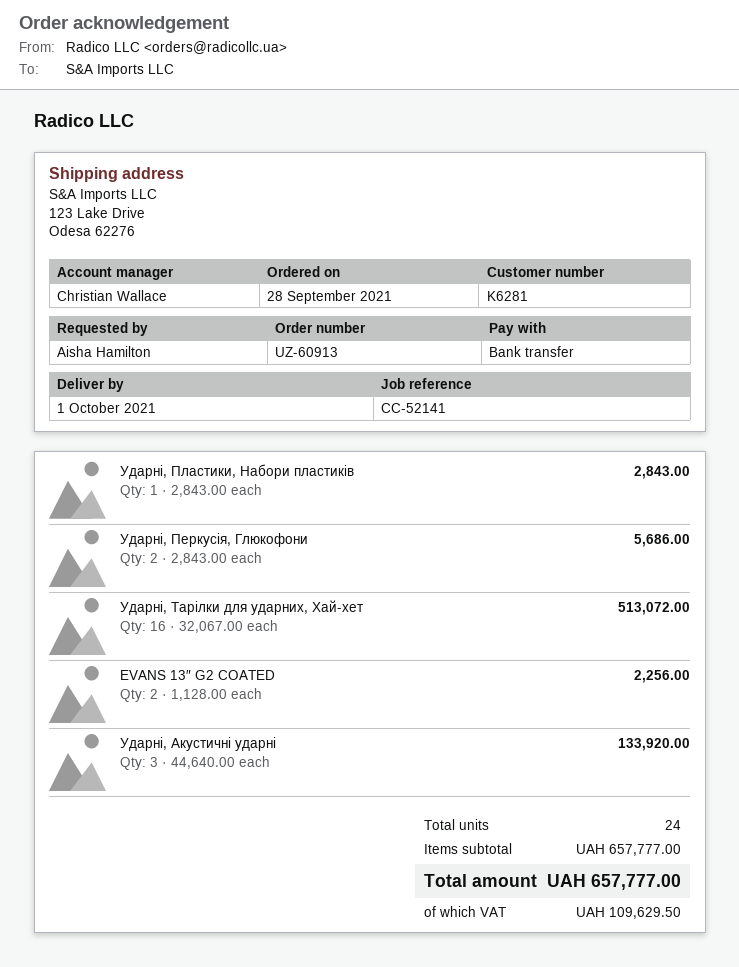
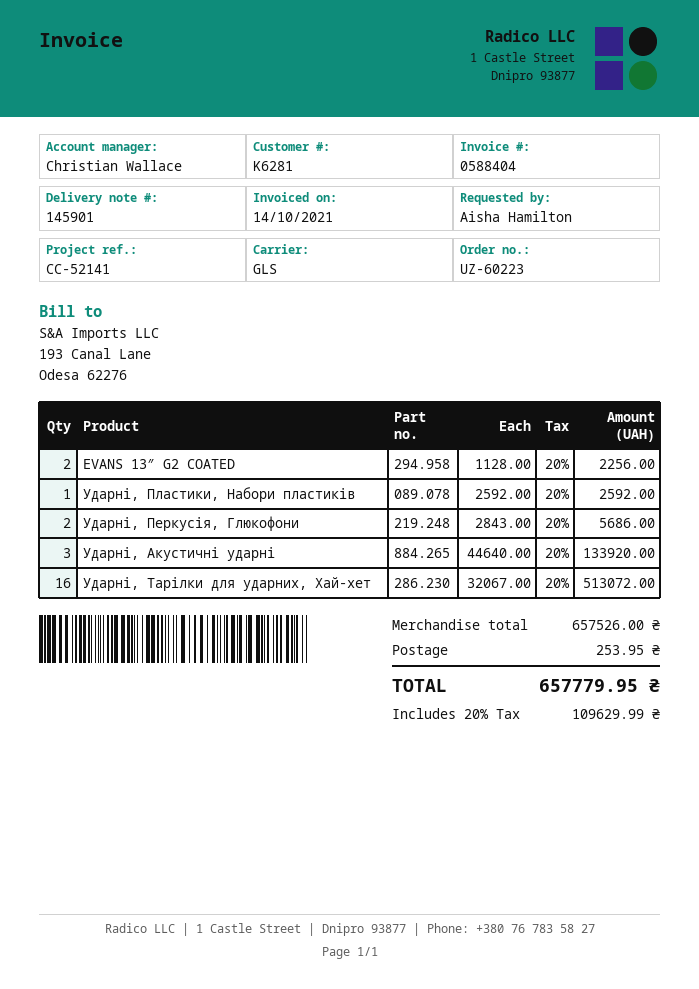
order number: UZ-60913 -> UZ-60223
Ударні, Пластики, Набори пластиків: 1 x 2843.00 = 2843.00 -> 1 x 2592.00 = 2592.00
subtotal: 657777.00 -> 657526.00
shipping: none -> 253.95
tax: 109629.50 -> 109629.99
total: 657777.00 -> 657779.95

